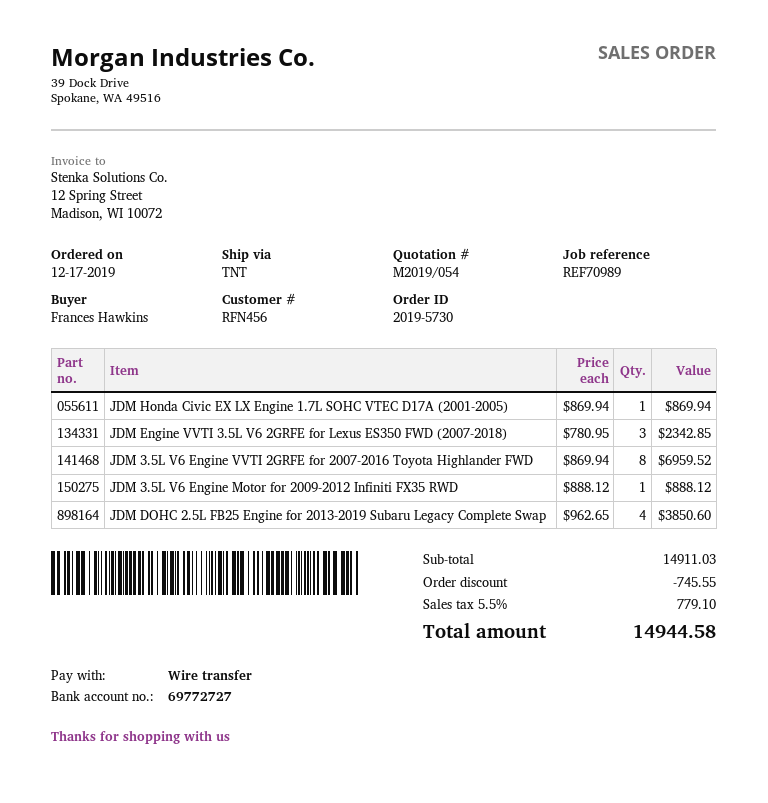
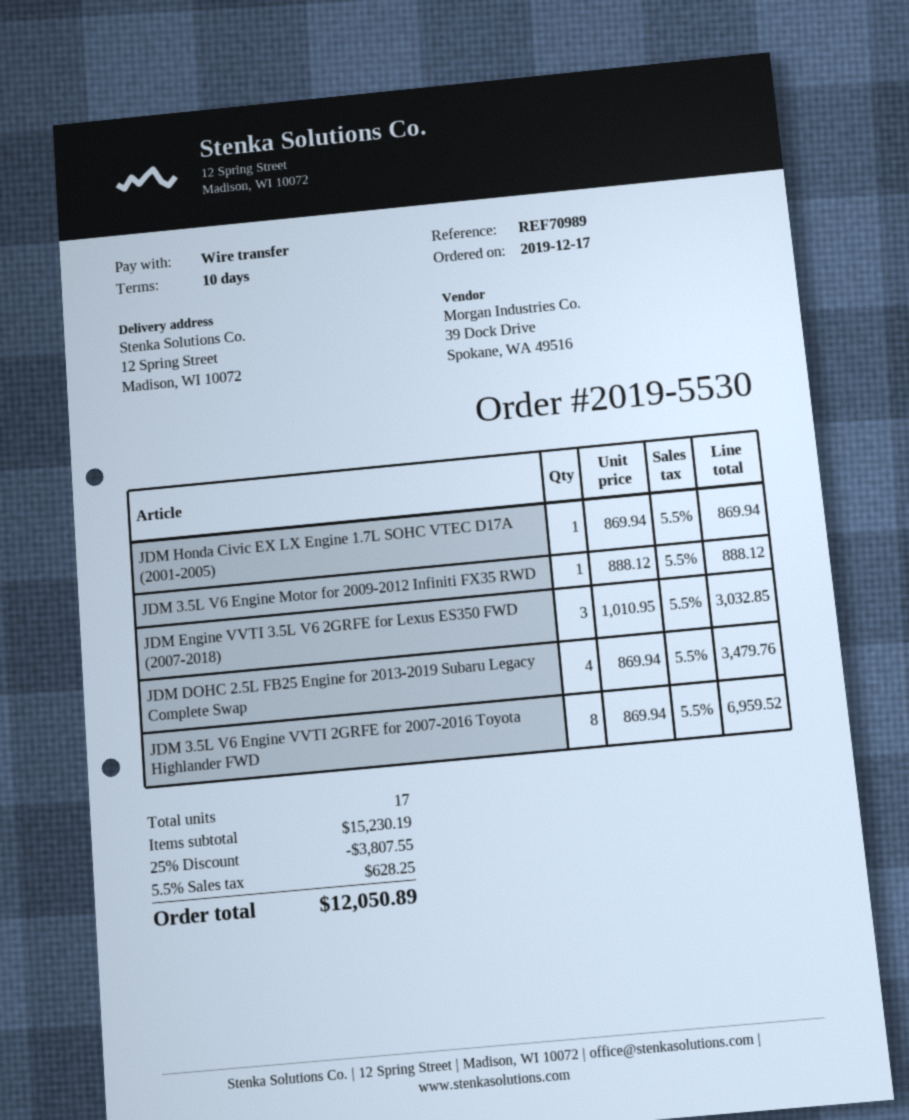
order number: 2019-5730 -> 2019-5530
JDM Engine VVTI 3.5L V6 2GRFE for Lexus ES350 FWD (2007-2018): 3 x 780.95 = 2342.85 -> 3 x 1010.95 = 3032.85
JDM DOHC 2.5L FB25 Engine for 2013-2019 Subaru Legacy Complete Swap: 4 x 962.65 = 3850.60 -> 4 x 869.94 = 3479.76
subtotal: 14911.03 -> 15230.19
discount: 745.55 -> 3807.55
tax: 5.5% = 779.10 -> 5.5% = 628.25
total: 14944.58 -> 12050.89

